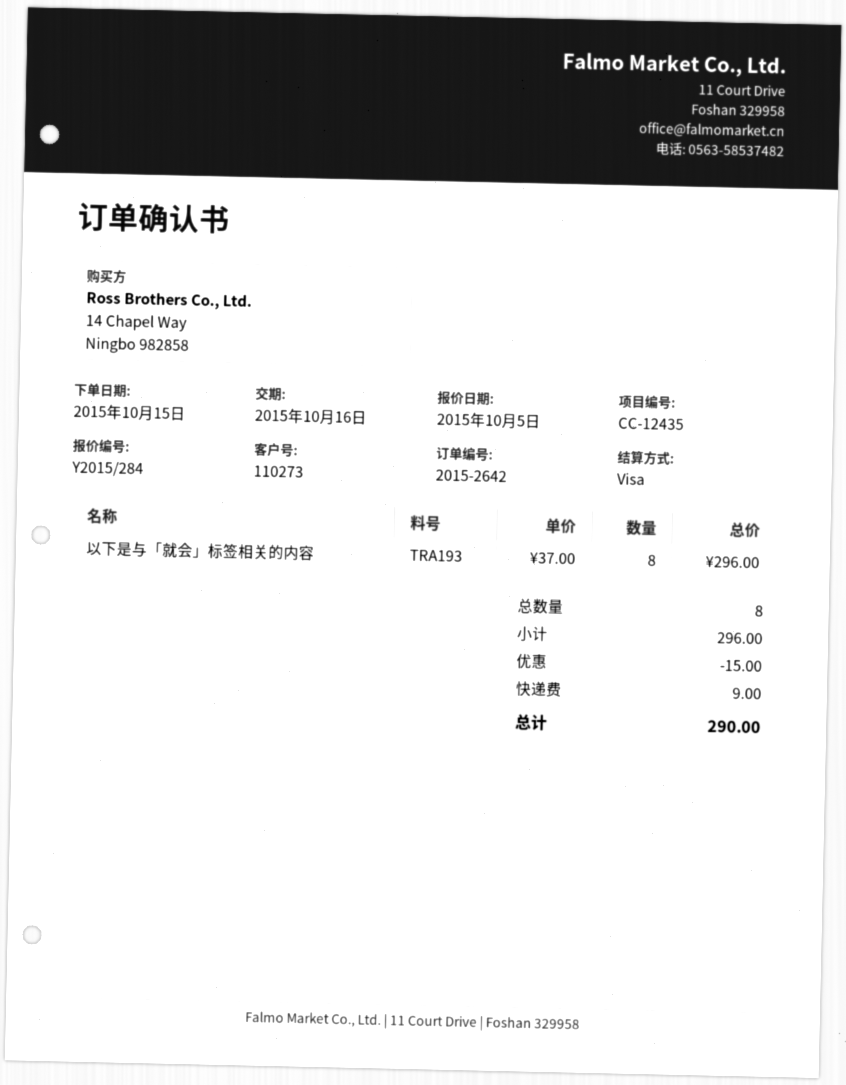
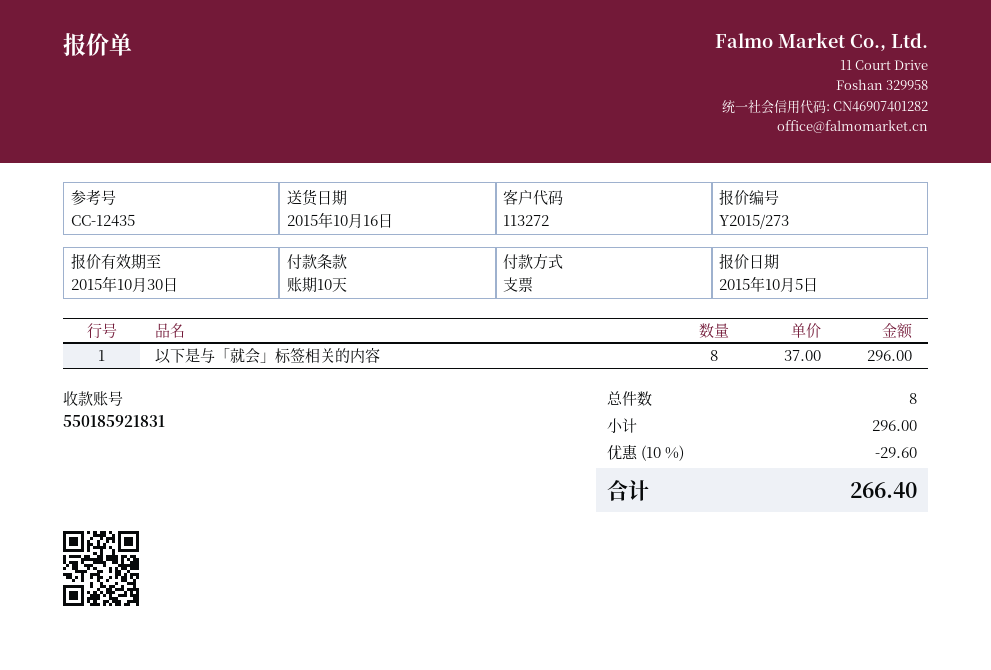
quote number: Y2015/284 -> Y2015/273
customer number: 110273 -> 113272
payment method: Visa -> cheque
discount: 15.00 -> 29.60
shipping: 9.00 -> none
total: 290.00 -> 266.40

